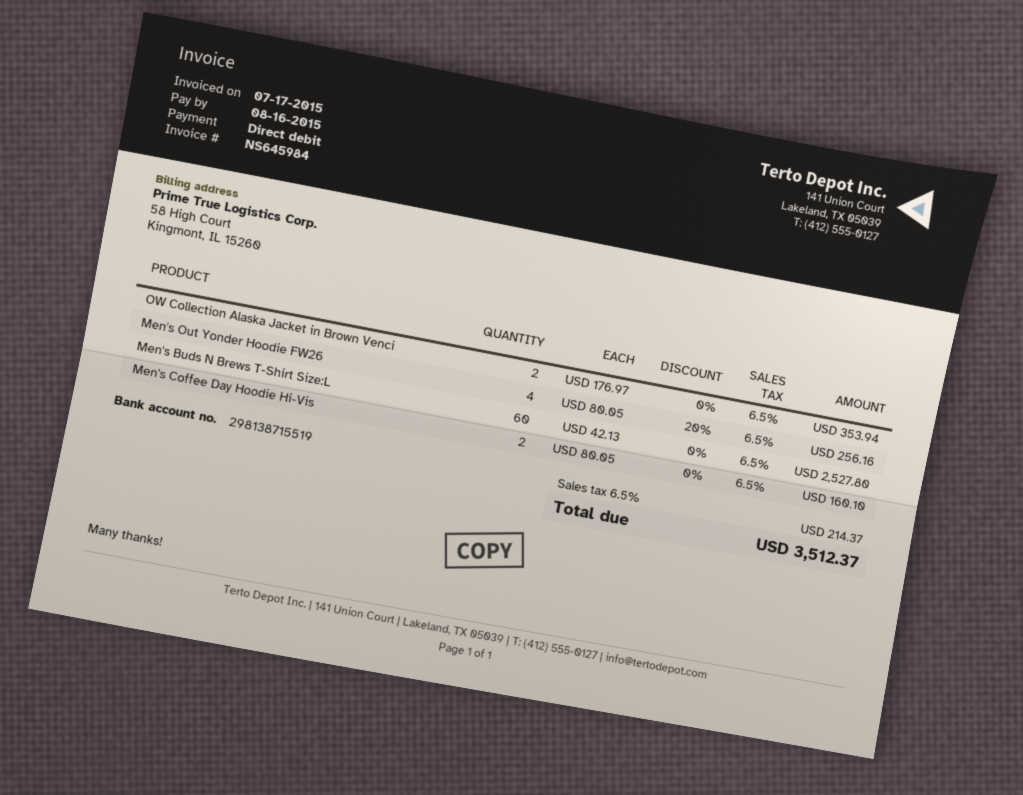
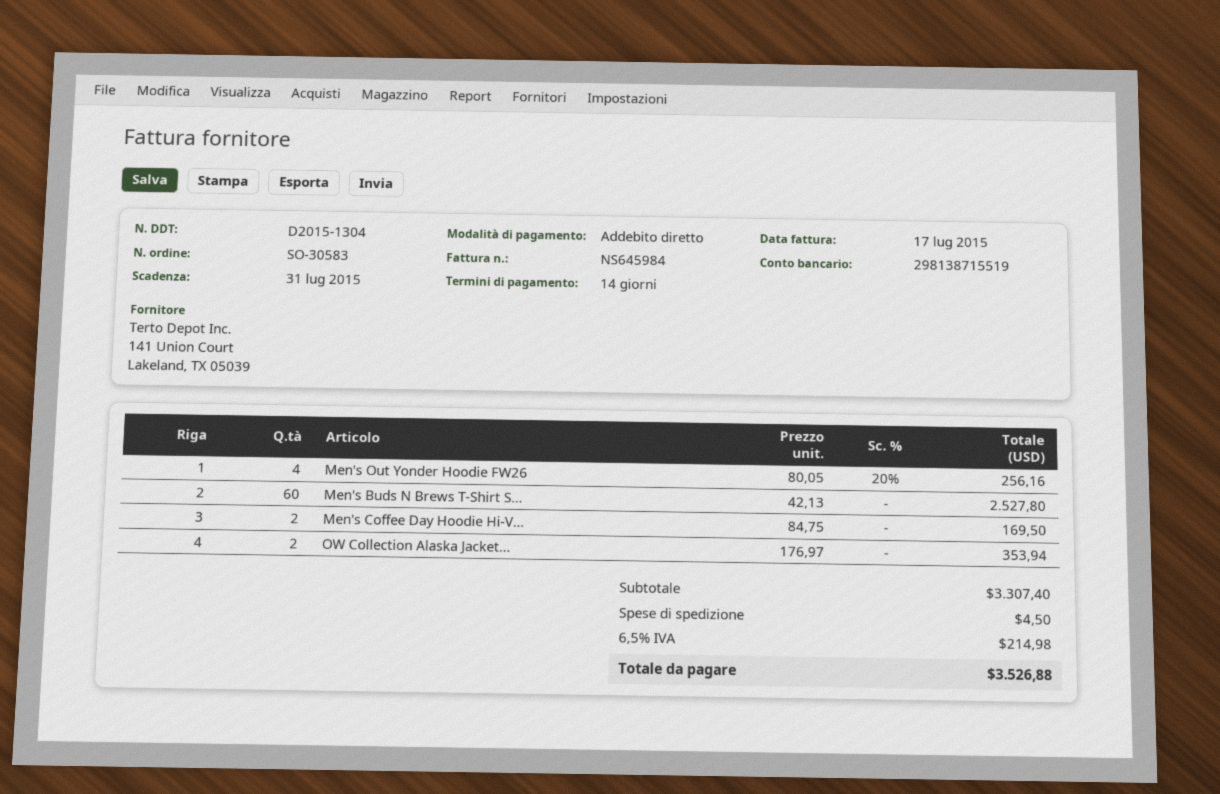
due date: 2015-08-16 -> 2015-07-31
Men's Coffee Day Hoodie Hi-Vis: 2 x 80.05 = 160.10 -> 2 x 84.75 = 169.50
shipping: none -> 4.50
tax: 6.5% = 214.37 -> 6.5% = 214.98
total: 3512.37 -> 3526.88

